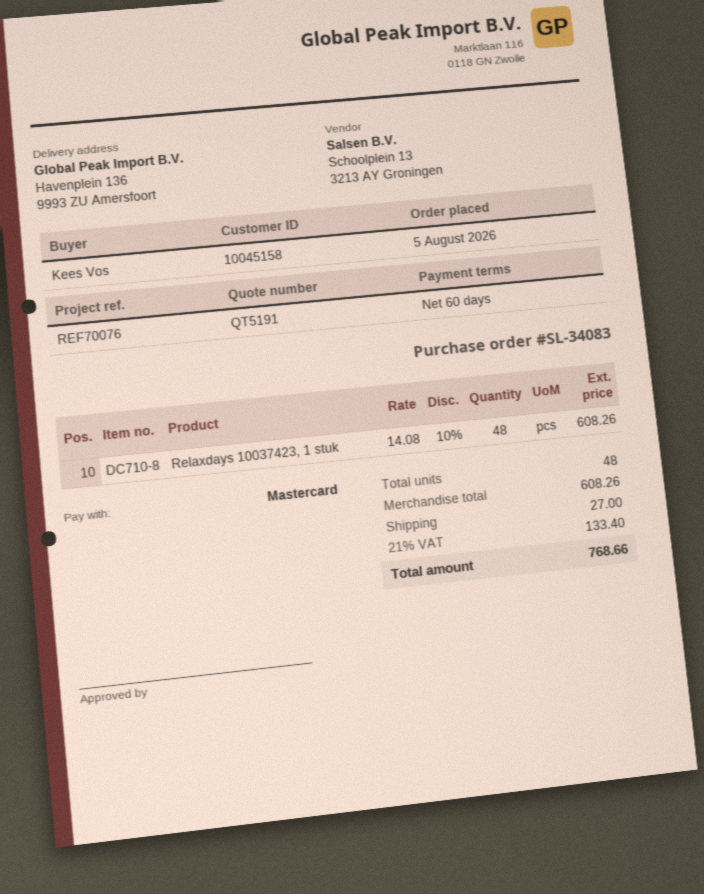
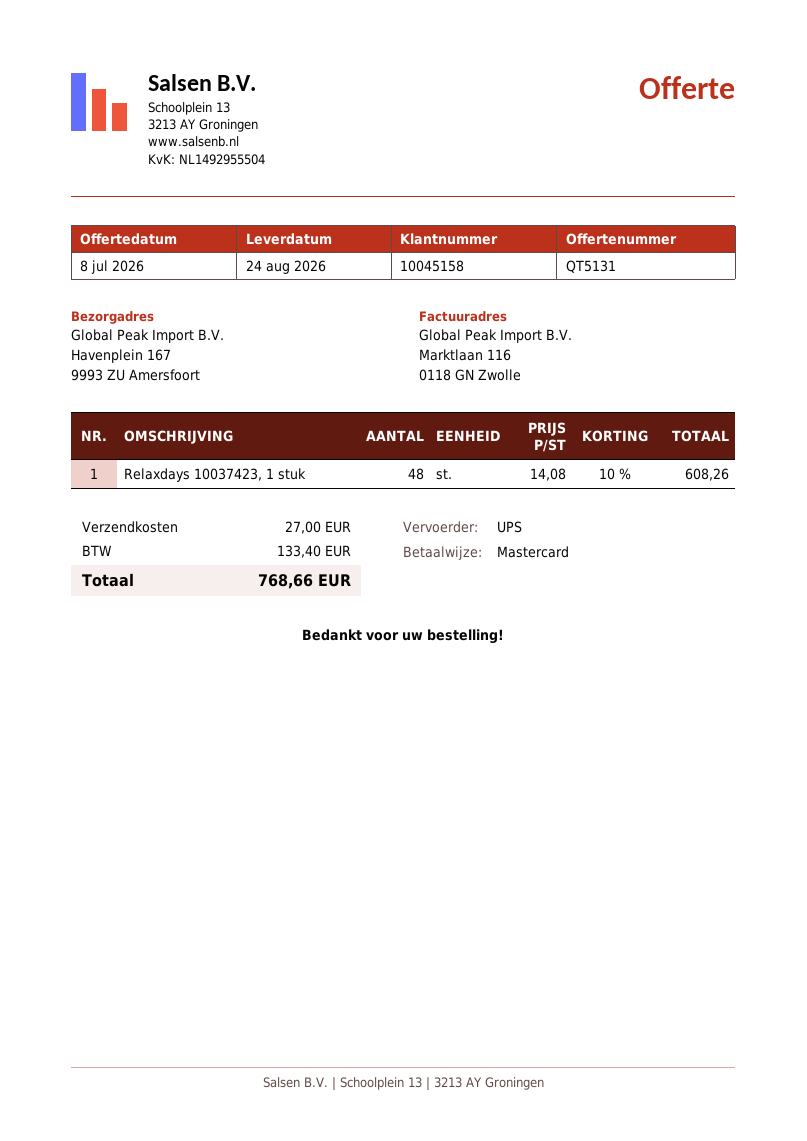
quote number: QT5191 -> QT5131
ship to: Havenplein 136, 9993 ZU Amersfoort -> Havenplein 167, 9993 ZU Amersfoort

